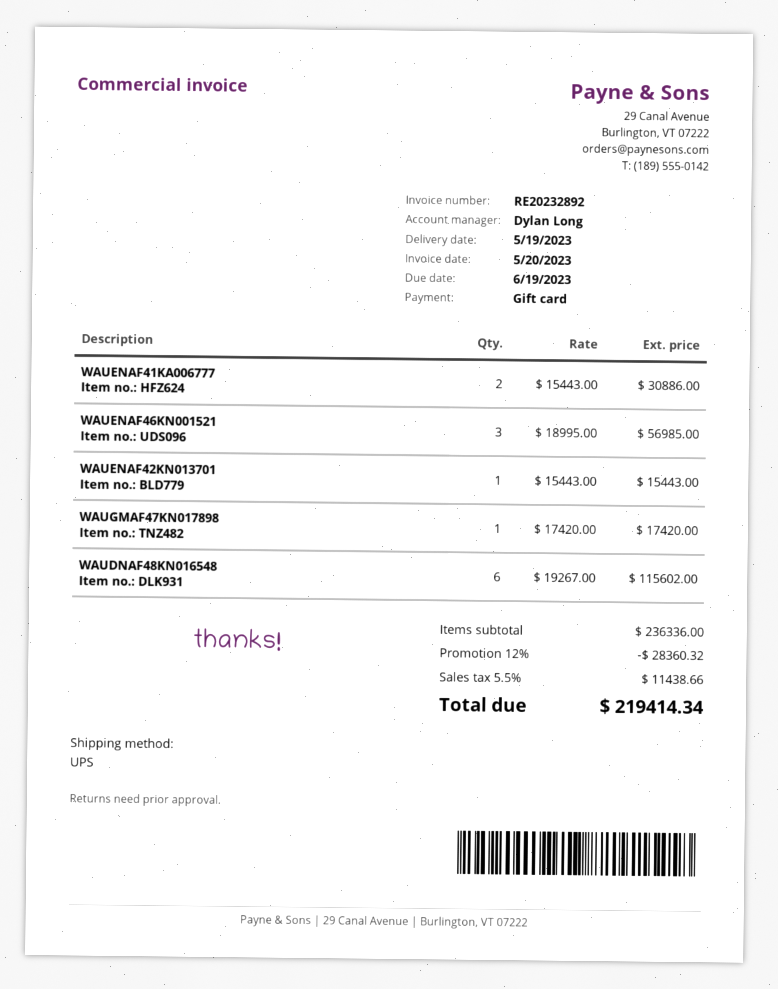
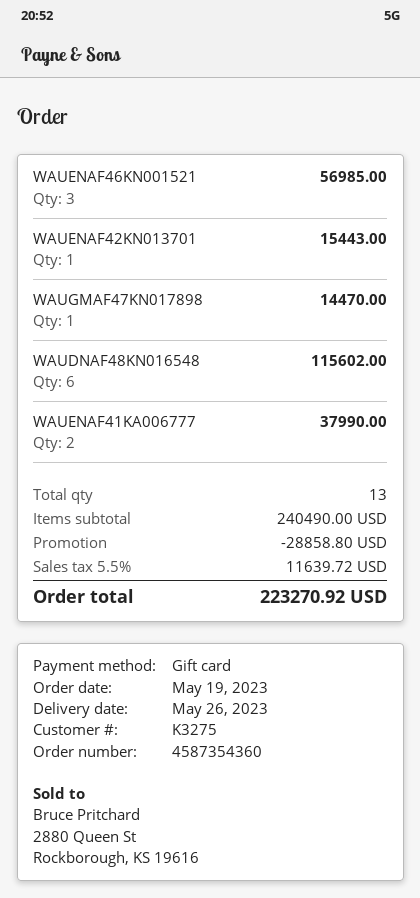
delivery date: 2023-05-19 -> 2023-05-26
WAUENAF41KA006777: 2 for 30886.00 -> 2 for 37990.00
WAUGMAF47KN017898: 1 for 17420.00 -> 1 for 14470.00
subtotal: 236336.00 -> 240490.00
discount: 28360.32 -> 28858.80
tax: 5.5% = 11438.66 -> 5.5% = 11639.72
total: 219414.34 -> 223270.92

